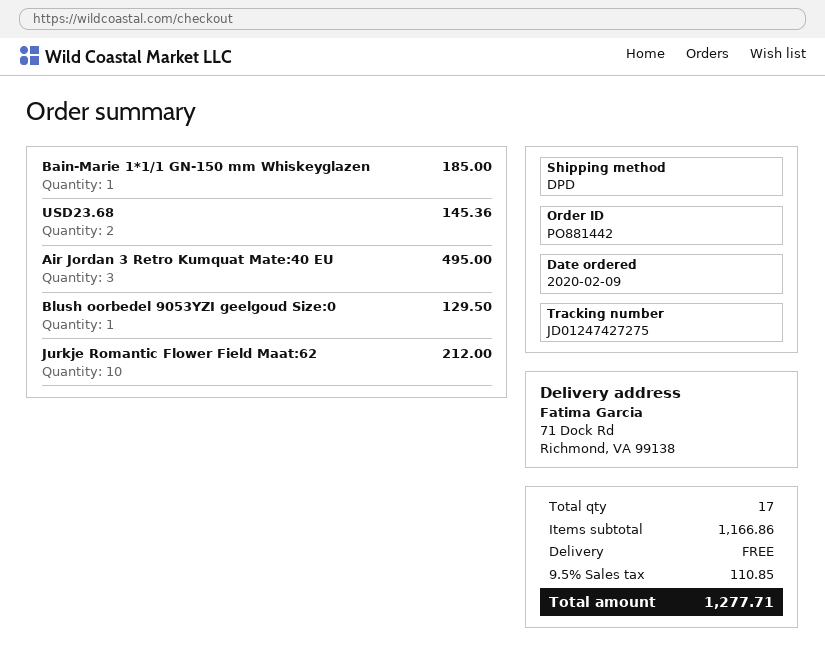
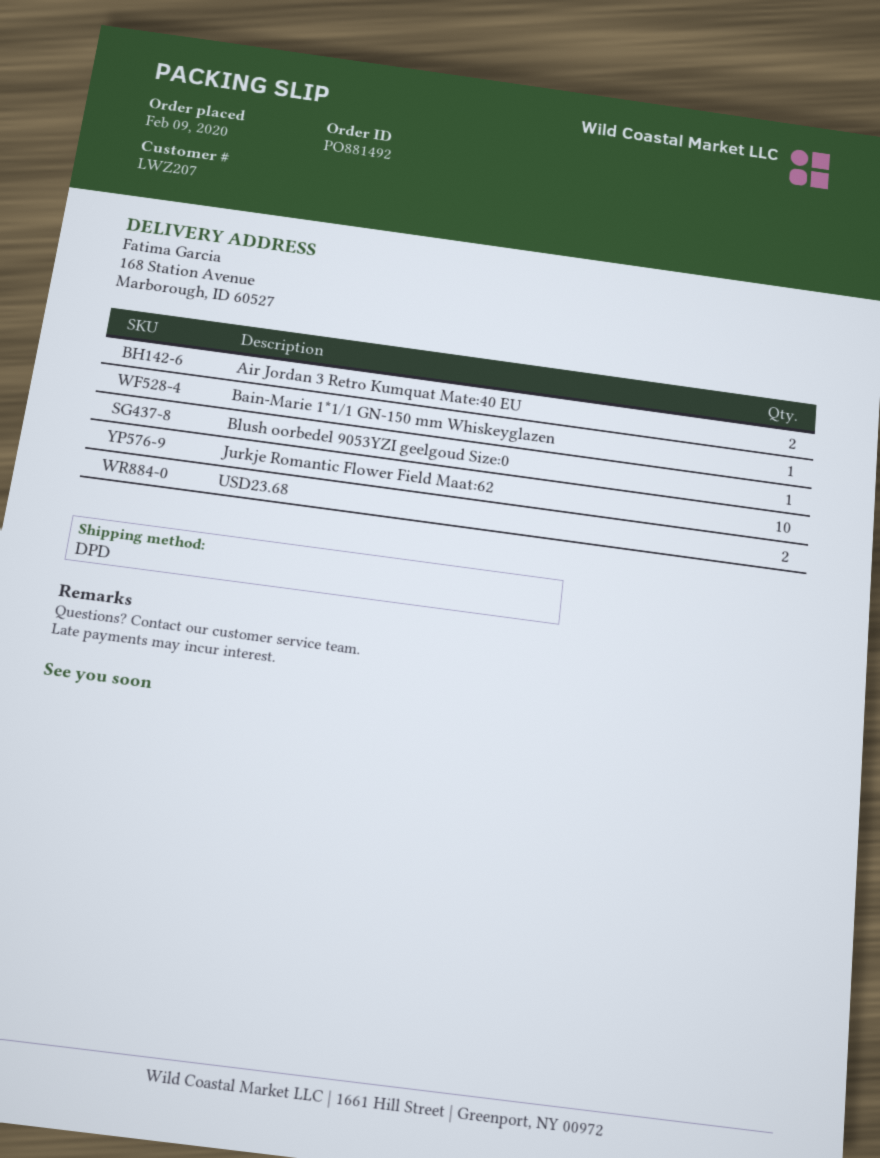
order number: PO881442 -> PO881492
ship to: 71 Dock Rd, Richmond, VA 99138 -> 168 Station Avenue, Marborough, ID 60527
Air Jordan 3 Retro Kumquat Mate:40 EU: 3 -> 2

